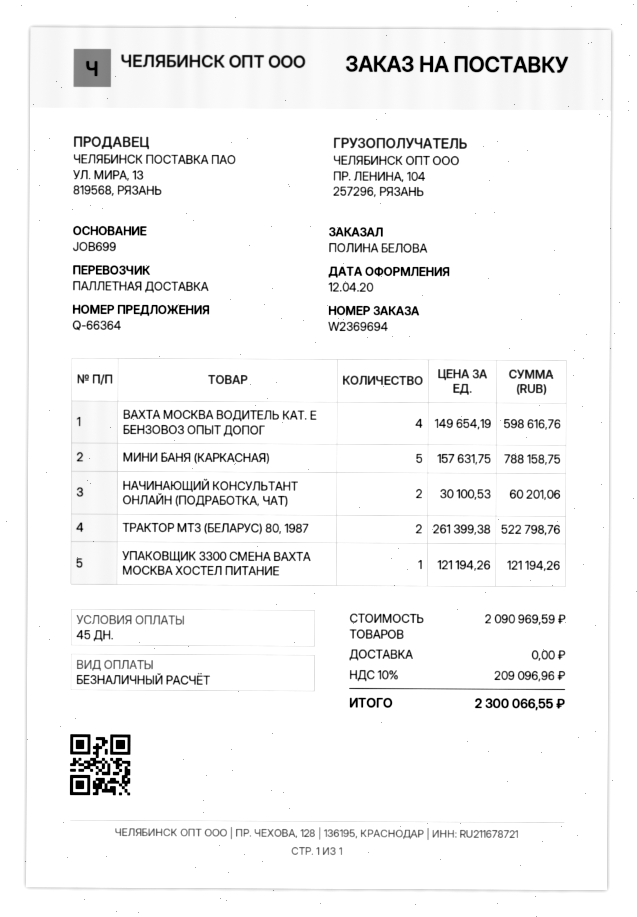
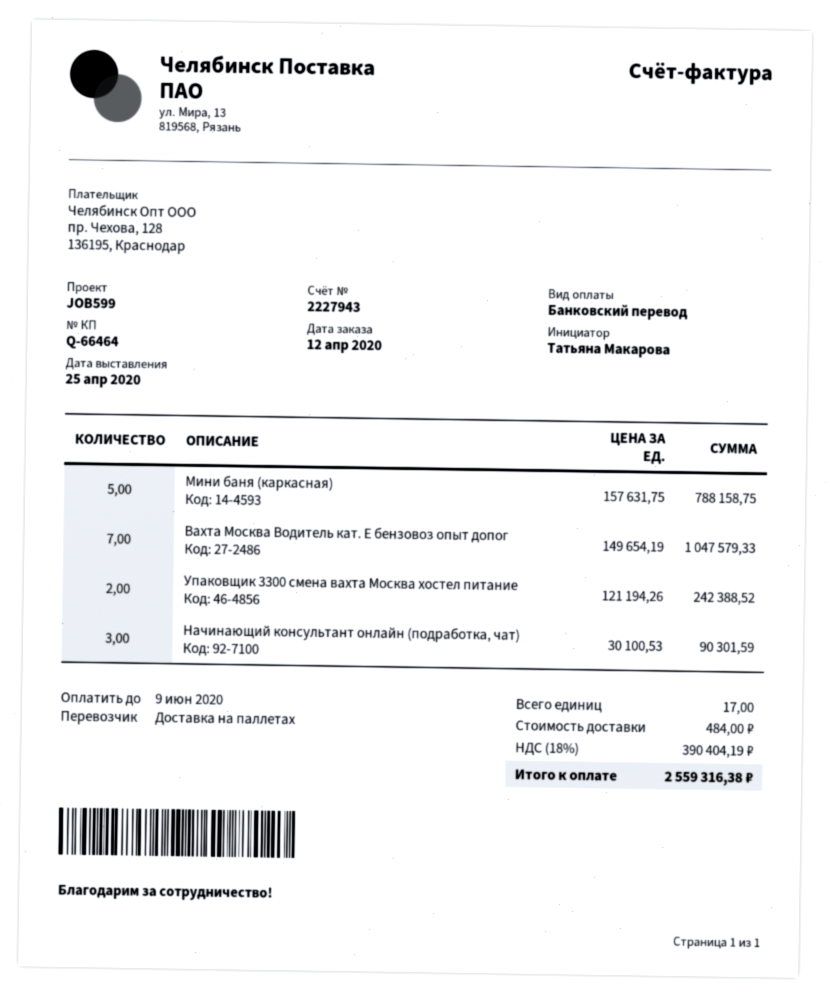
quote number: Q-66364 -> Q-66464
reference: JOB699 -> JOB599
ordered by: ПОЛИНА БЕЛОВА -> Татьяна Макарова
ВАХТА МОСКВА ВОДИТЕЛЬ КАТ. Е БЕНЗОВОЗ ОПЫТ ДОПОГ: 4 x 149654.19 = 598616.76 -> 7 x 149654.19 = 1047579.33
НАЧИНАЮЩИЙ КОНСУЛЬТАНТ ОНЛАЙН (ПОДРАБОТКА, ЧАТ): 2 x 30100.53 = 60201.06 -> 3 x 30100.53 = 90301.59
ТРАКТОР МТЗ (БЕЛАРУС) 80, 1987: 2 x 261399.38 = 522798.76 -> none
УПАКОВЩИК 3300 СМЕНА ВАХТА МОСКВА ХОСТЕЛ ПИТАНИЕ: 1 x 121194.26 = 121194.26 -> 2 x 121194.26 = 242388.52
shipping: 0.00 -> 484.00
tax: 10% = 209096.96 -> 18% = 390404.19
total: 2300066.55 -> 2559316.38

